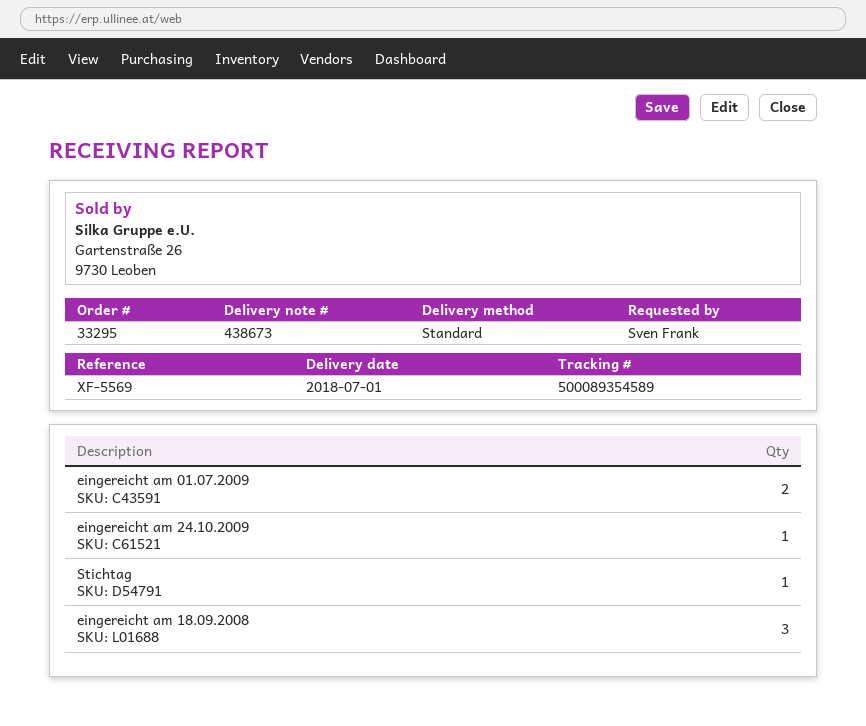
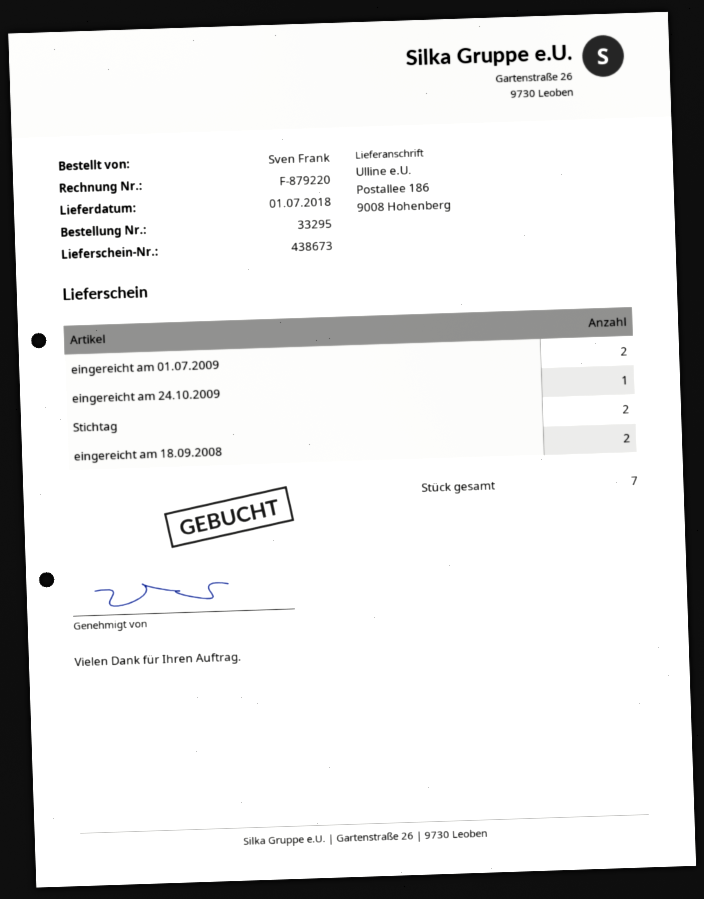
Stichtag: 1 -> 2
eingereicht am 18.09.2008: 3 -> 2

